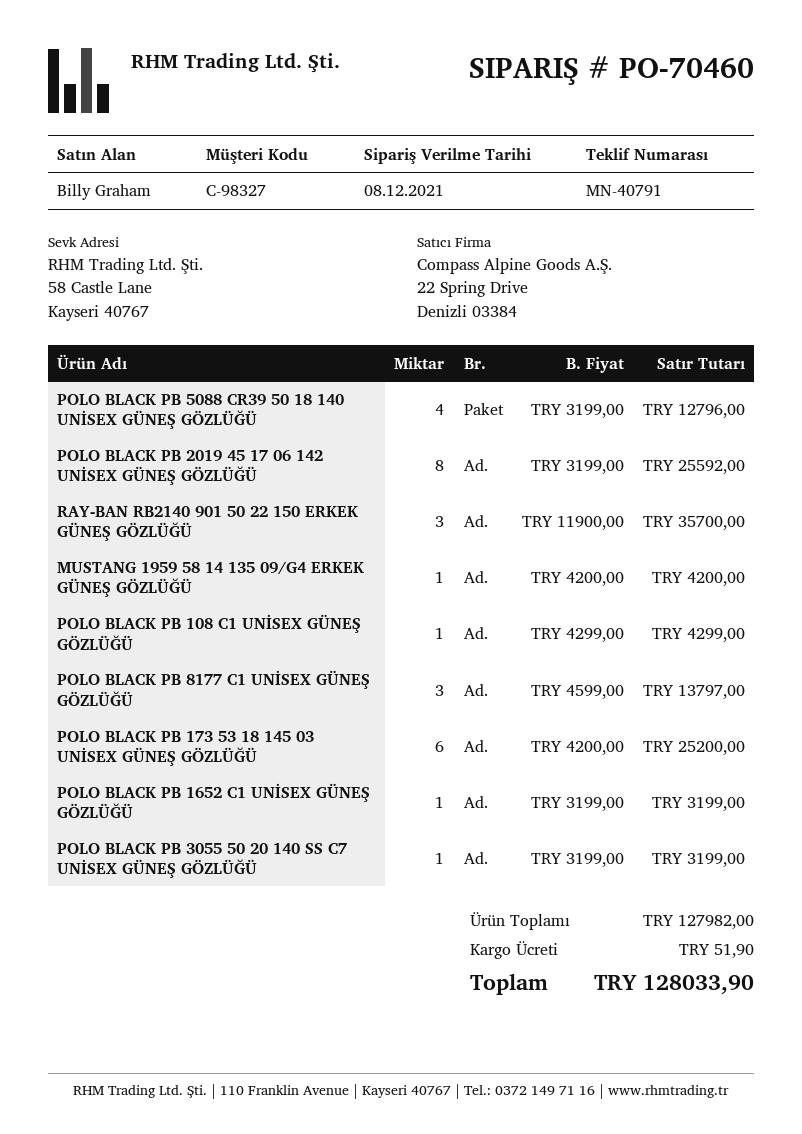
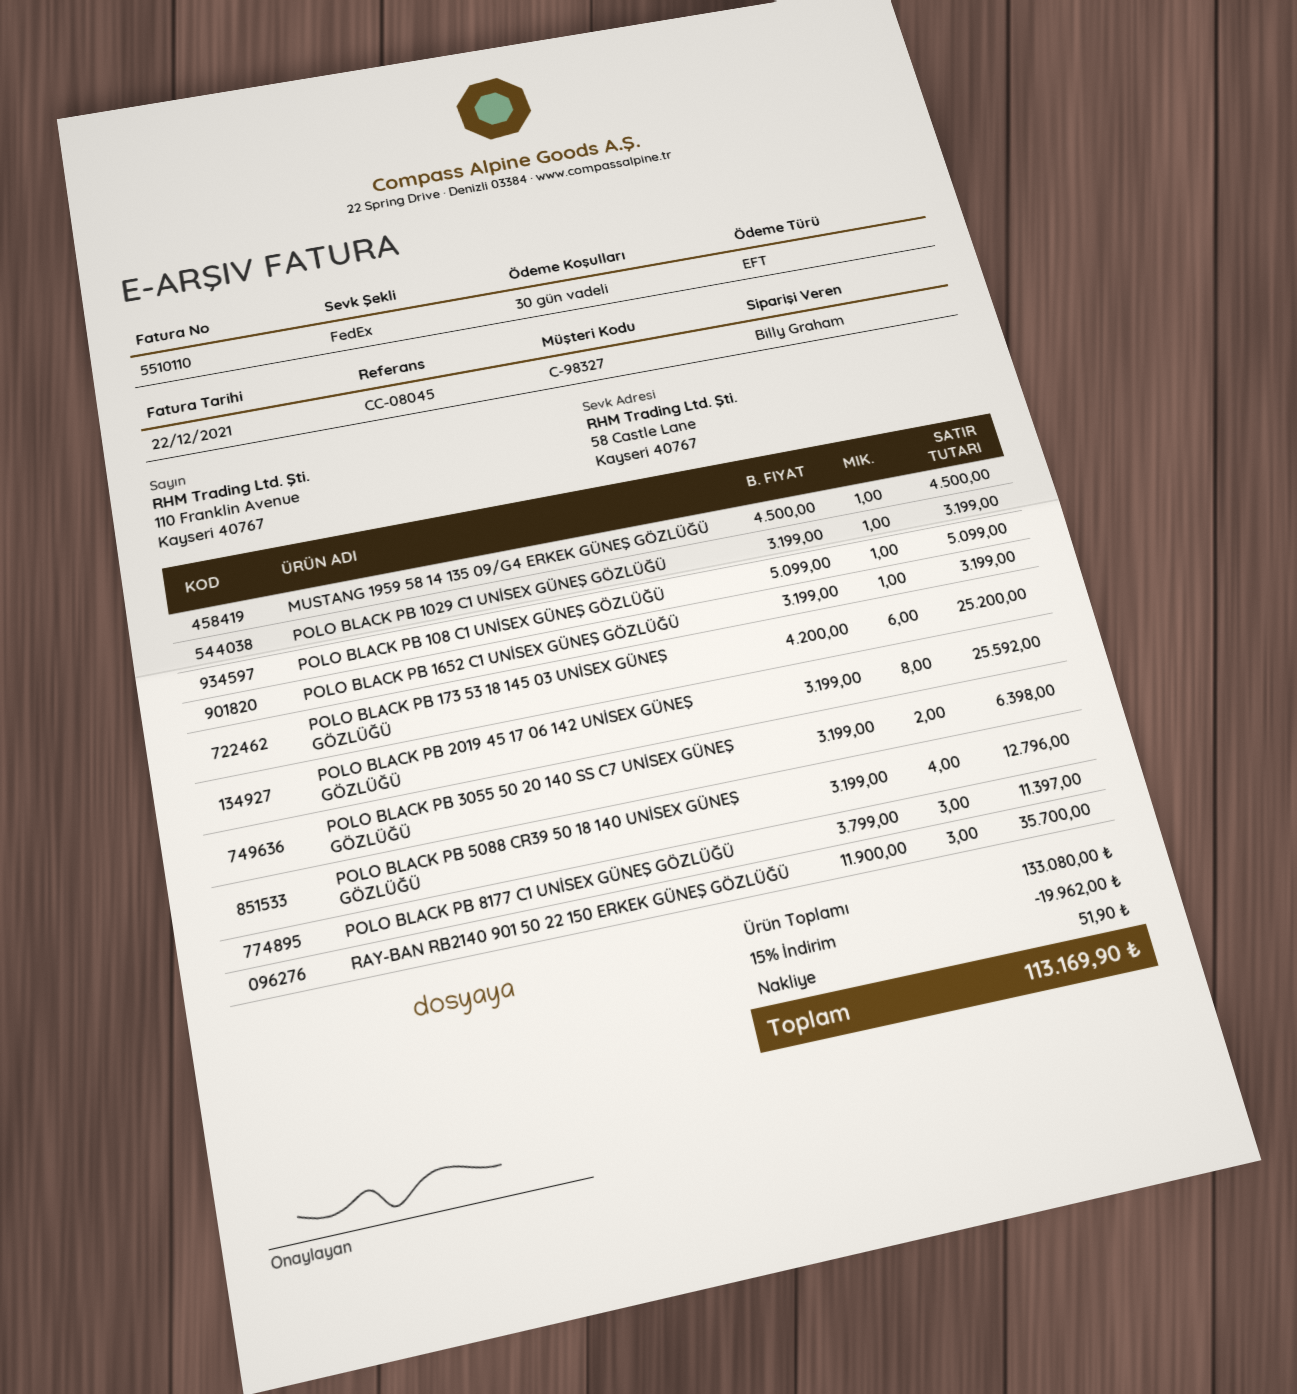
MUSTANG 1959 58 14 135 09/G4 ERKEK GÜNEŞ GÖZLÜĞÜ: 1 x 4200.00 = 4200.00 -> 1 x 4500.00 = 4500.00
POLO BLACK PB 108 C1 UNİSEX GÜNEŞ GÖZLÜĞÜ: 1 x 4299.00 = 4299.00 -> 1 x 5099.00 = 5099.00
POLO BLACK PB 8177 C1 UNİSEX GÜNEŞ GÖZLÜĞÜ: 3 x 4599.00 = 13797.00 -> 3 x 3799.00 = 11397.00
POLO BLACK PB 3055 50 20 140 SS C7 UNİSEX GÜNEŞ GÖZLÜĞÜ: 1 x 3199.00 = 3199.00 -> 2 x 3199.00 = 6398.00
POLO BLACK PB 1029 C1 UNİSEX GÜNEŞ GÖZLÜĞÜ: none -> 1 x 3199.00 = 3199.00
subtotal: 127982.00 -> 133080.00
discount: none -> 15% = 19962.00
total: 128033.90 -> 113169.90

